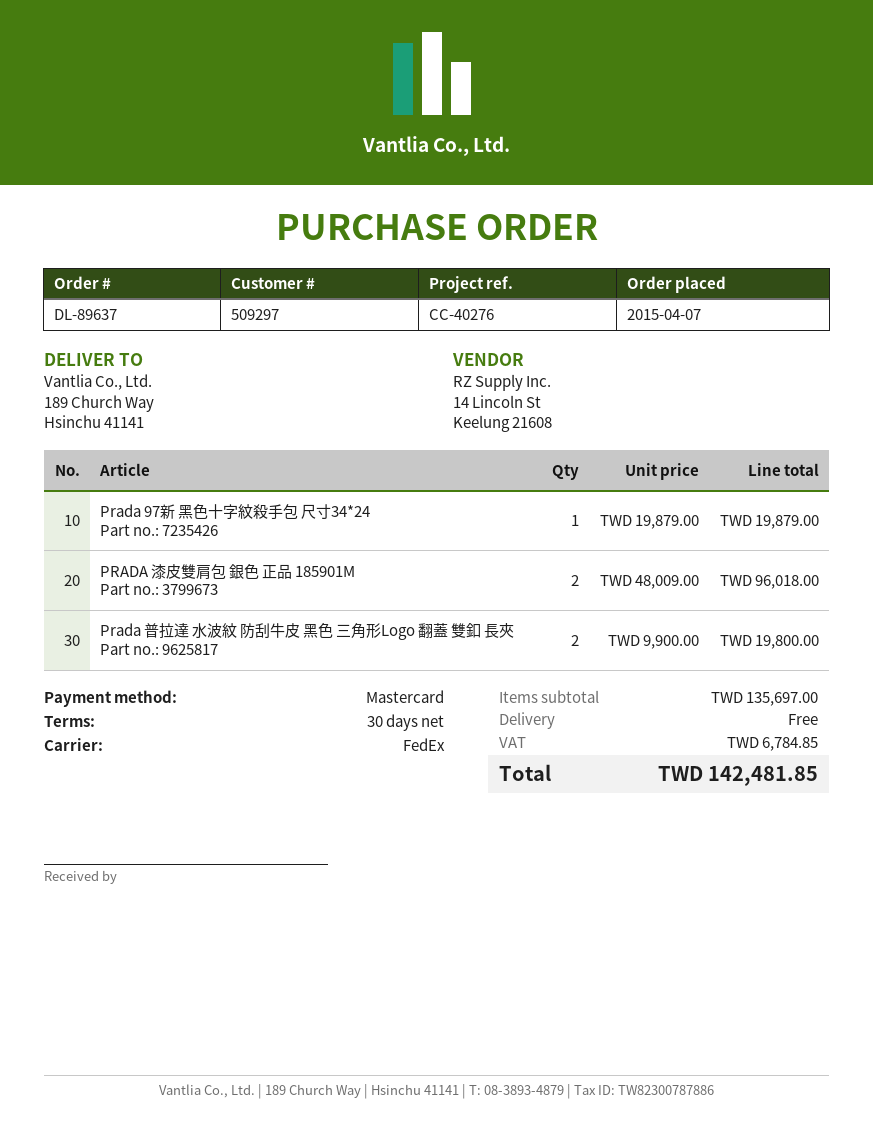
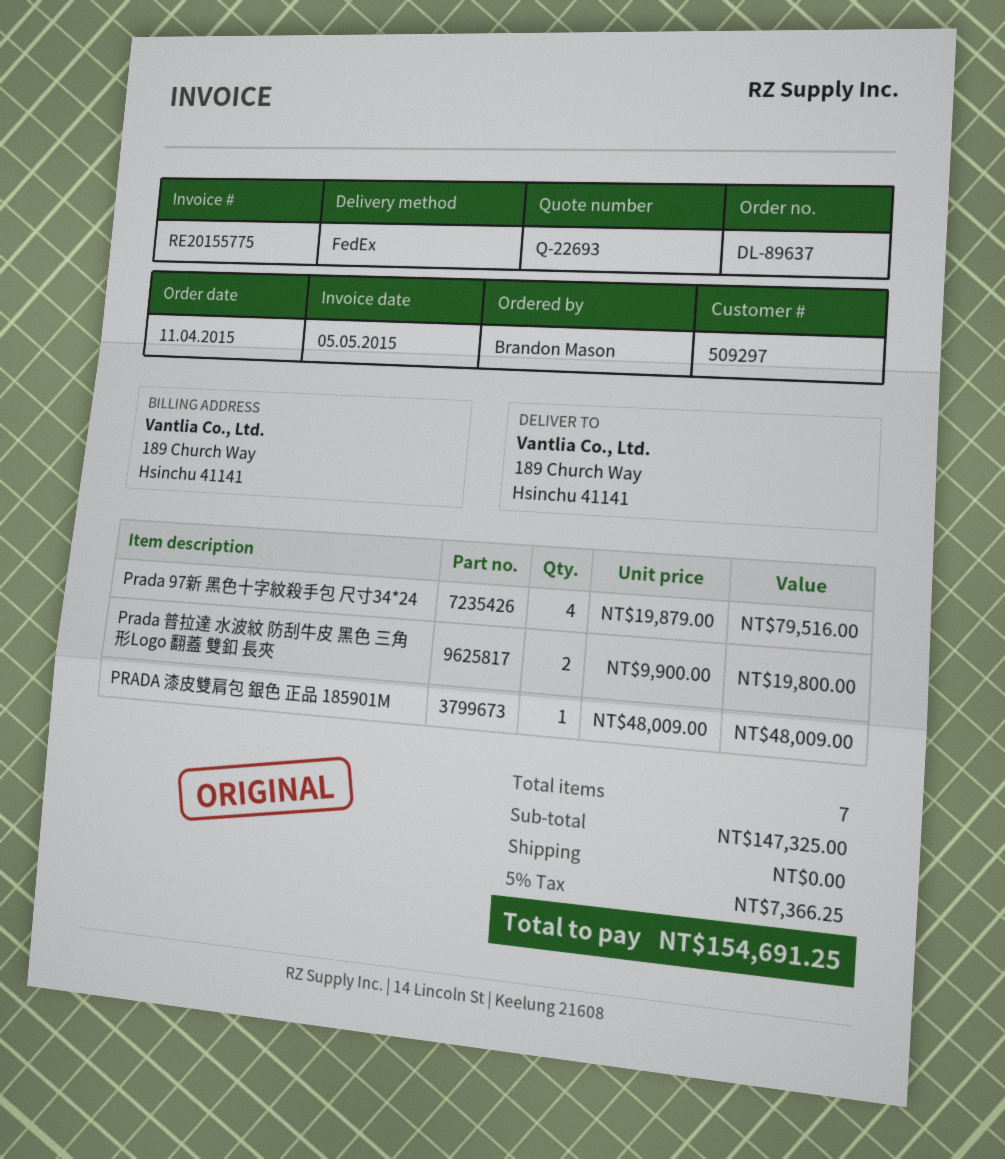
order date: 2015-04-07 -> 2015-04-11
Prada 97新 黑色十字紋殺手包 尺寸34*24: 1 x 19879.00 = 19879.00 -> 4 x 19879.00 = 79516.00
PRADA 漆皮雙肩包 銀色 正品 185901M: 2 x 48009.00 = 96018.00 -> 1 x 48009.00 = 48009.00
subtotal: 135697.00 -> 147325.00
tax: 6784.85 -> 7366.25
total: 142481.85 -> 154691.25

